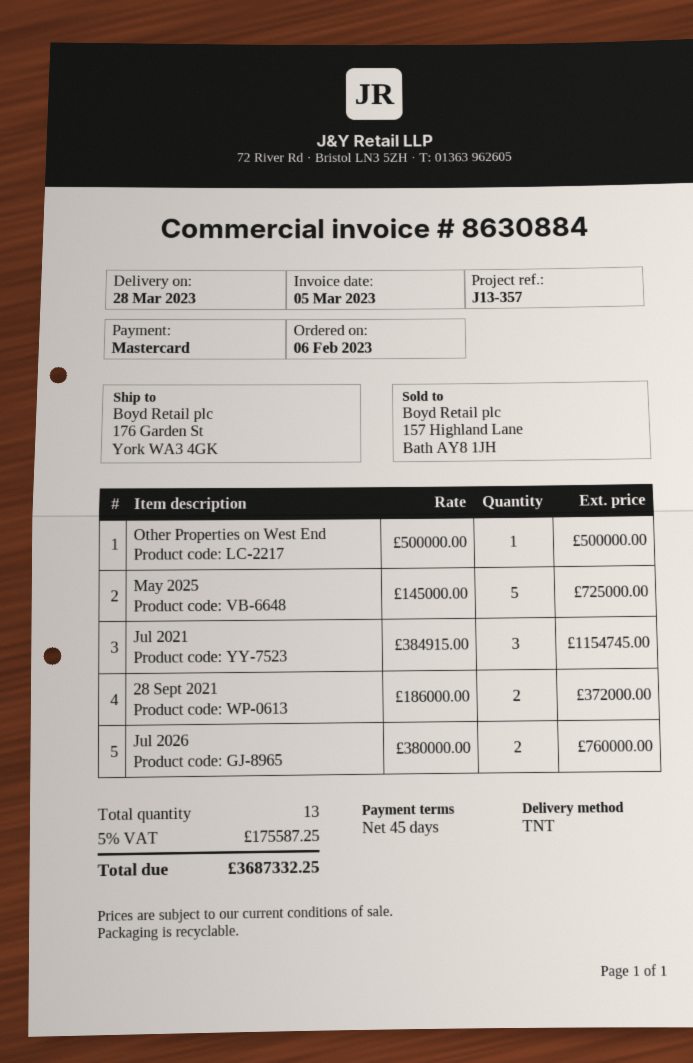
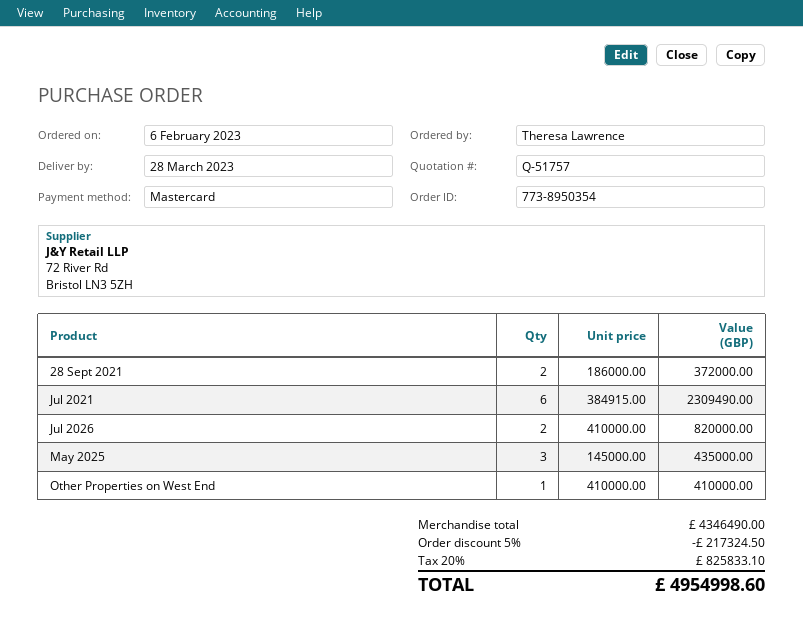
Other Properties on West End: 1 x 500000.00 = 500000.00 -> 1 x 410000.00 = 410000.00
May 2025: 5 x 145000.00 = 725000.00 -> 3 x 145000.00 = 435000.00
Jul 2021: 3 x 384915.00 = 1154745.00 -> 6 x 384915.00 = 2309490.00
Jul 2026: 2 x 380000.00 = 760000.00 -> 2 x 410000.00 = 820000.00
discount: none -> 5% = 217324.50
tax: 5% = 175587.25 -> 20% = 825833.10
total: 3687332.25 -> 4954998.60

